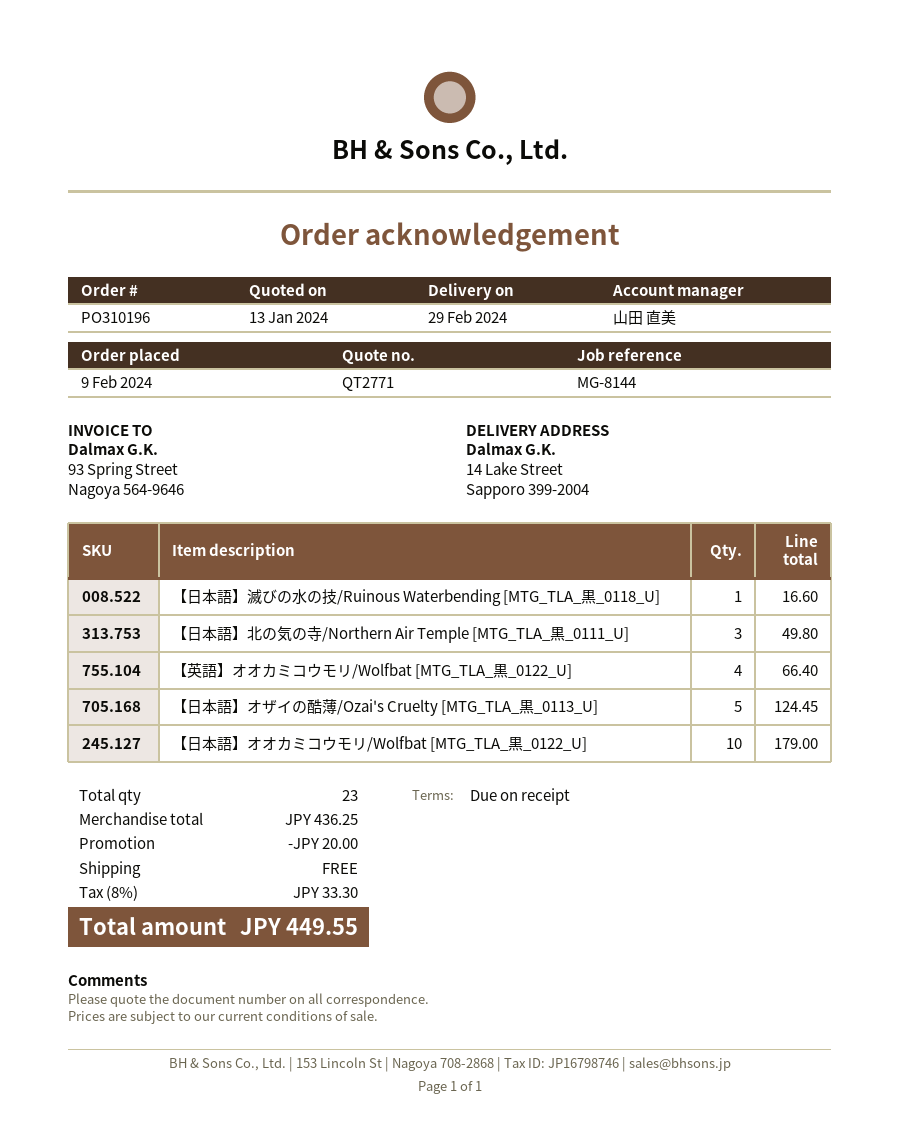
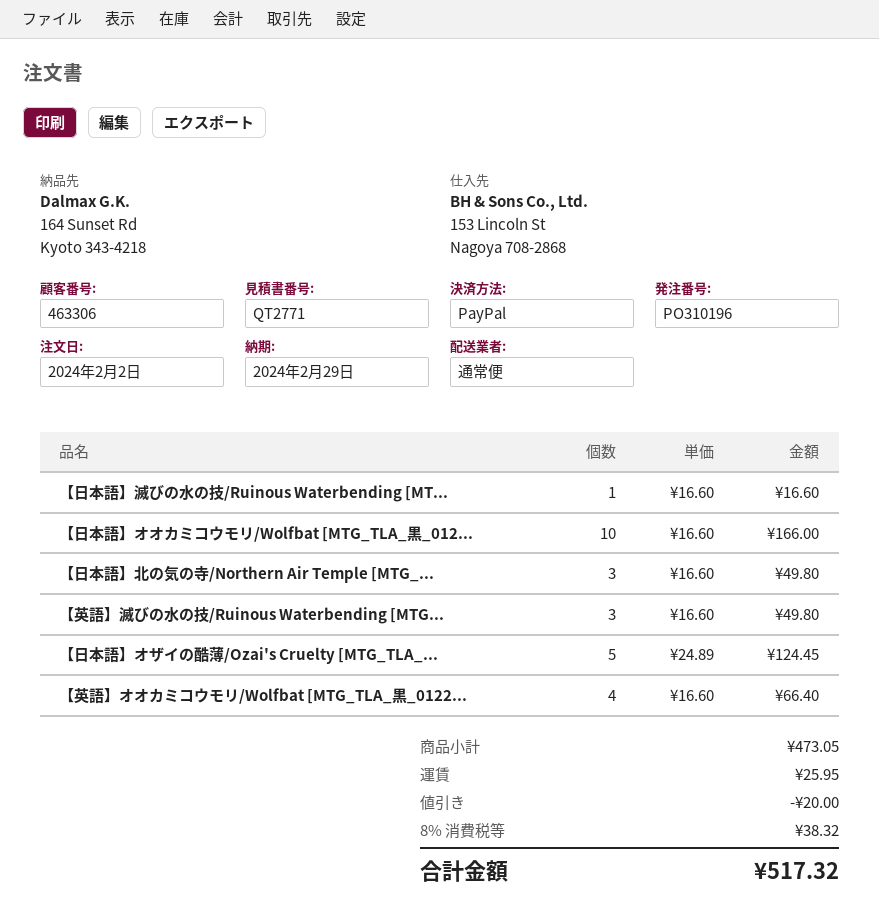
order date: 2024-02-09 -> 2024-02-02
ship to: 14 Lake Street, Sapporo 399-2004 -> 164 Sunset Rd, Kyoto 343-4218
【日本語】オオカミコウモリ/Wolfbat [MTG_TLA_黒_0122_U]: 10 for 179.00 -> 10 for 166.00
【英語】滅びの水の技/Ruinous Waterbending [MTG...: none -> 3 for 49.80
subtotal: 436.25 -> 473.05
shipping: 0.00 -> 25.95
tax: 8% = 33.30 -> 8% = 38.32
total: 449.55 -> 517.32

